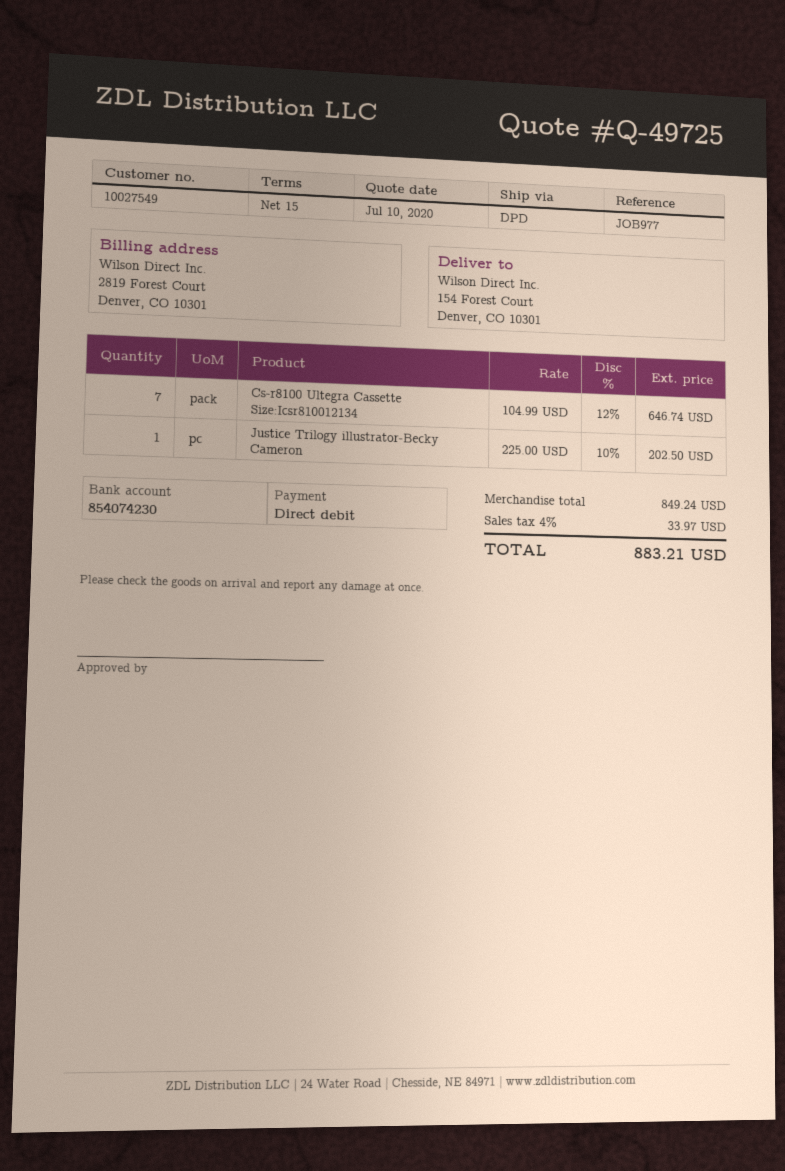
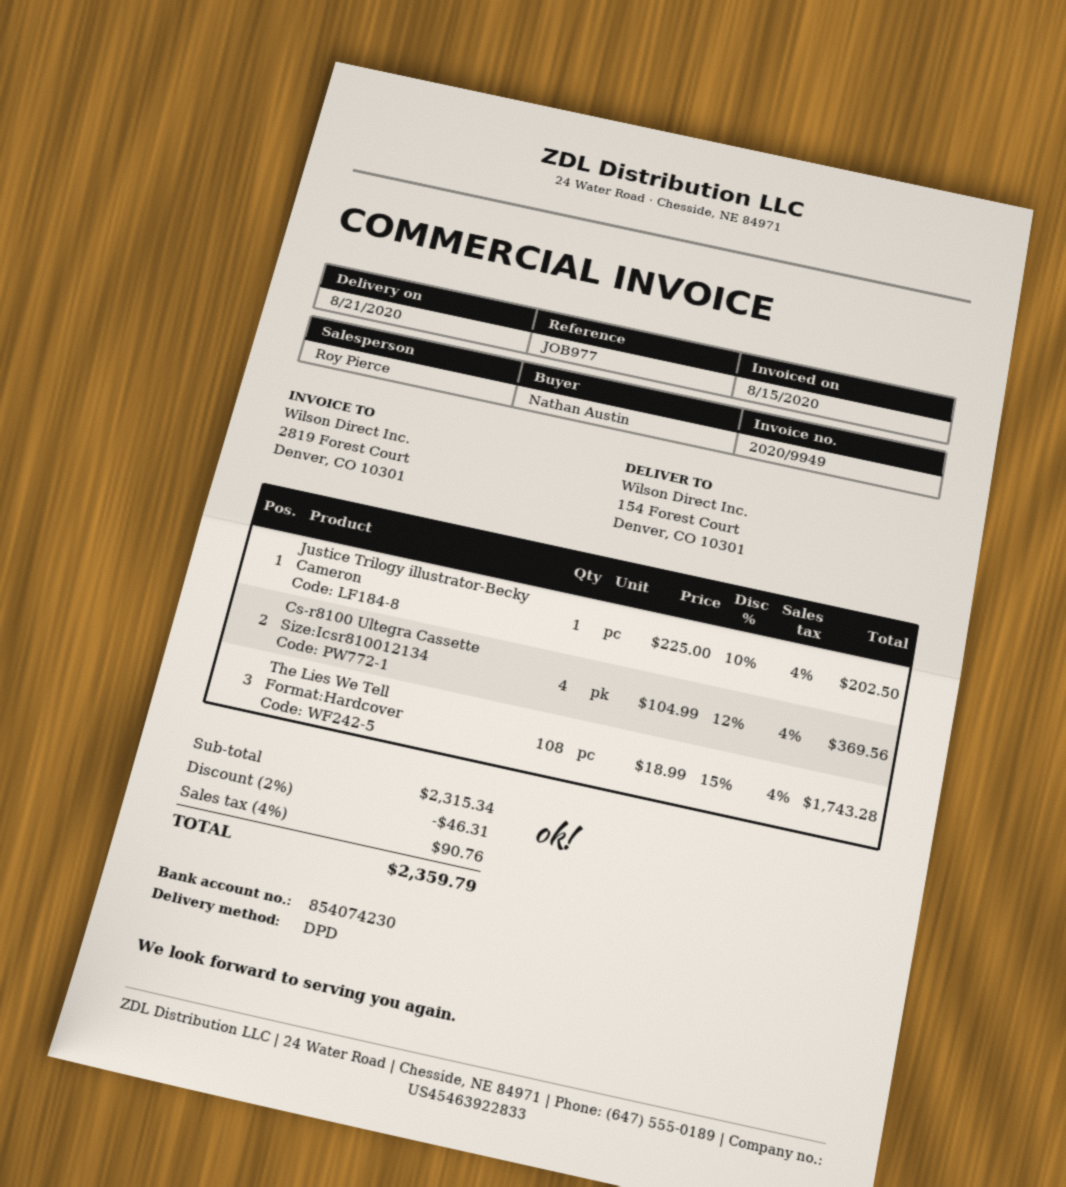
Cs-r8100 Ultegra Cassette Size:Icsr810012134: 7 x 104.99 - 12% = 646.74 -> 4 x 104.99 - 12% = 369.56
The Lies We Tell Format:Hardcover: none -> 108 x 18.99 - 15% = 1743.28
subtotal: 849.24 -> 2315.34
discount: none -> 2% = 46.31
tax: 4% = 33.97 -> 4% = 90.76
total: 883.21 -> 2359.79

